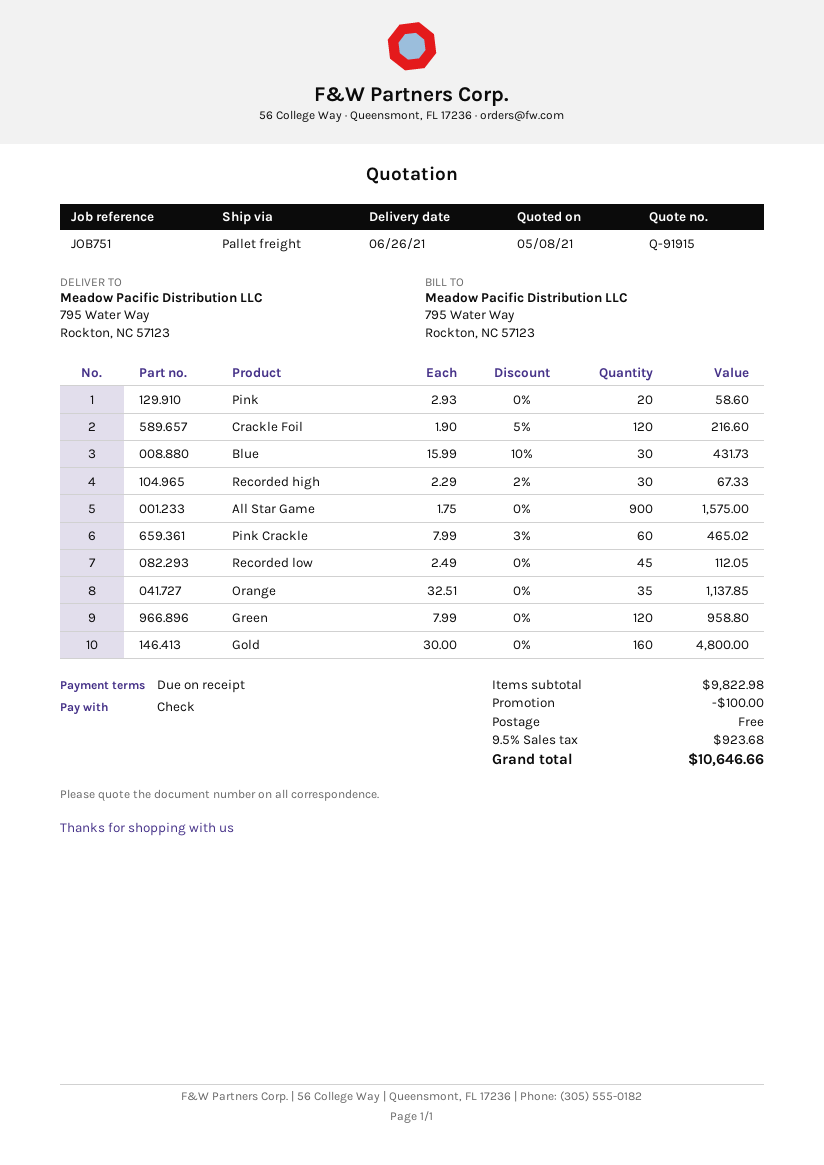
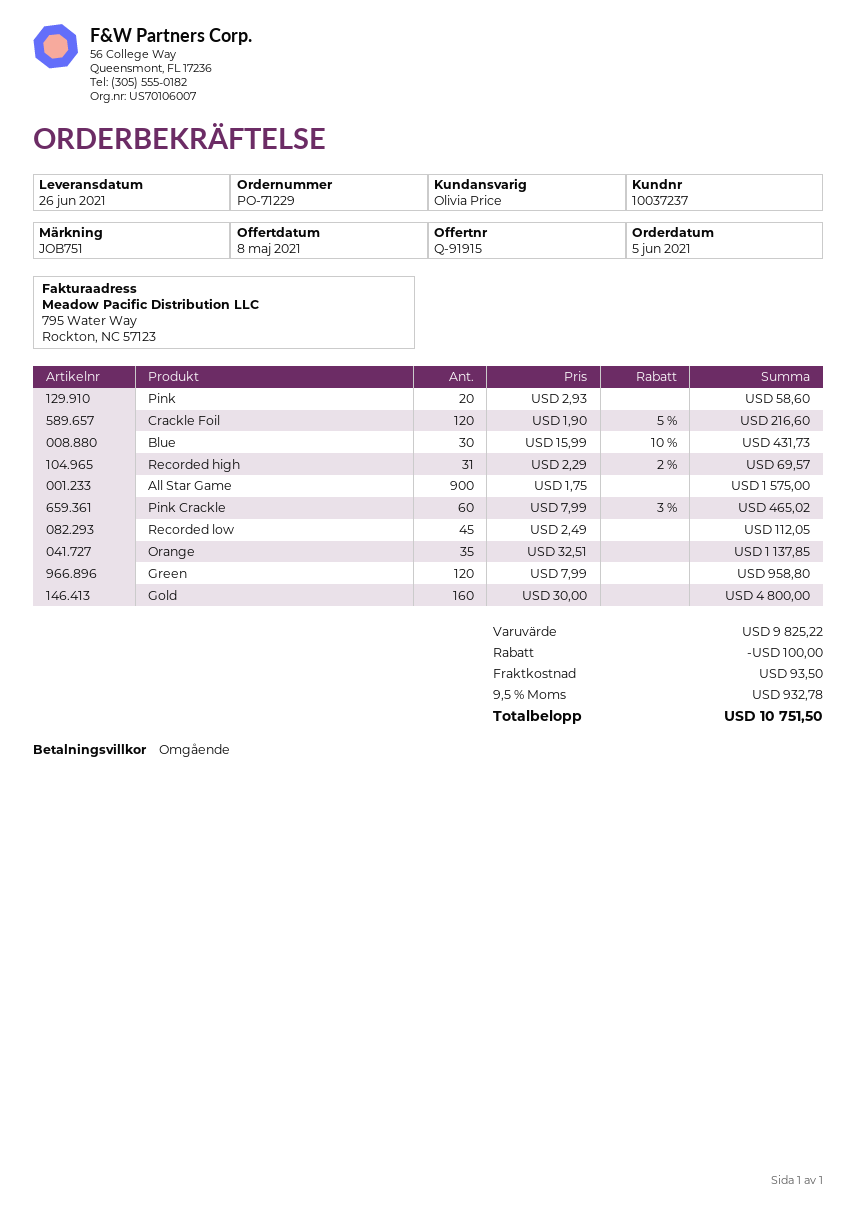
Recorded high: 30 x 2.29 - 2% = 67.33 -> 31 x 2.29 - 2% = 69.57
subtotal: 9822.98 -> 9825.22
shipping: 0.00 -> 93.50
tax: 9.5% = 923.68 -> 9.5% = 932.78
total: 10646.66 -> 10751.50

